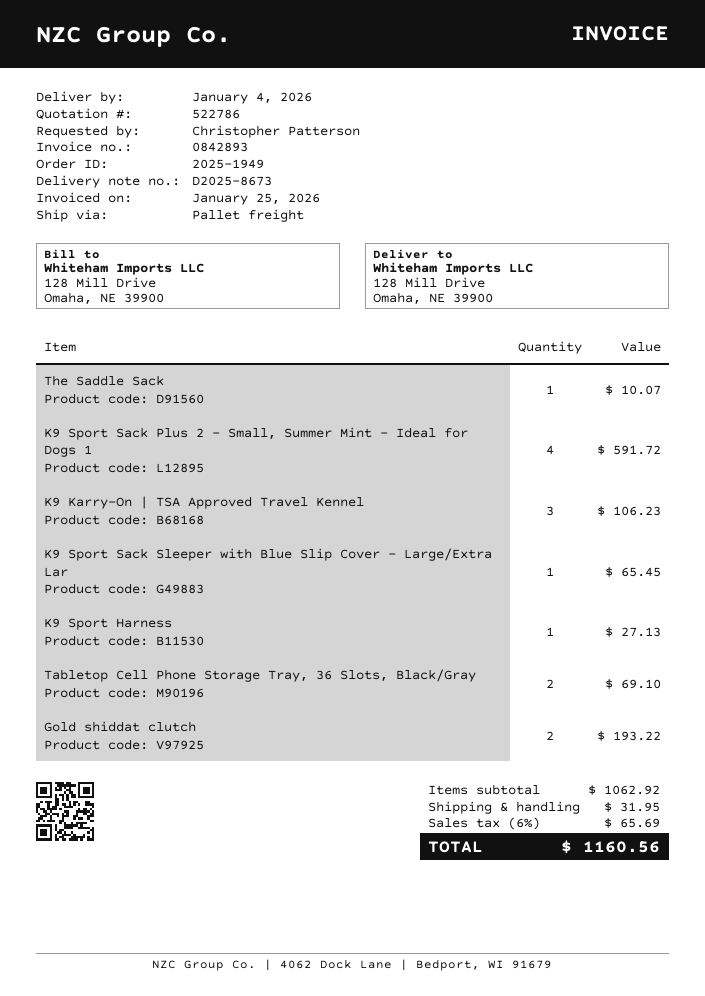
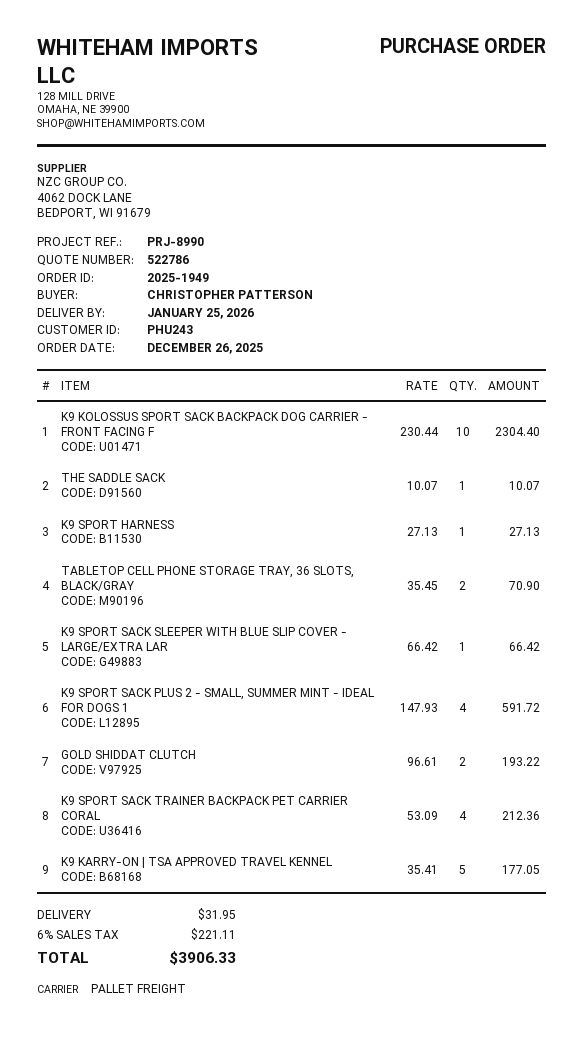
delivery date: 2026-01-04 -> 2026-01-25
K9 Karry-On | TSA Approved Travel Kennel: 3 for 106.23 -> 5 for 177.05
K9 Sport Sack Sleeper with Blue Slip Cover - Large/Extra Lar: 1 for 65.45 -> 1 for 66.42
Tabletop Cell Phone Storage Tray, 36 Slots, Black/Gray: 2 for 69.10 -> 2 for 70.90
K9 KOLOSSUS SPORT SACK BACKPACK DOG CARRIER - FRONT FACING F: none -> 10 for 2304.40
K9 SPORT SACK TRAINER BACKPACK PET CARRIER CORAL: none -> 4 for 212.36
tax: 6% = 65.69 -> 6% = 221.11
total: 1160.56 -> 3906.33

